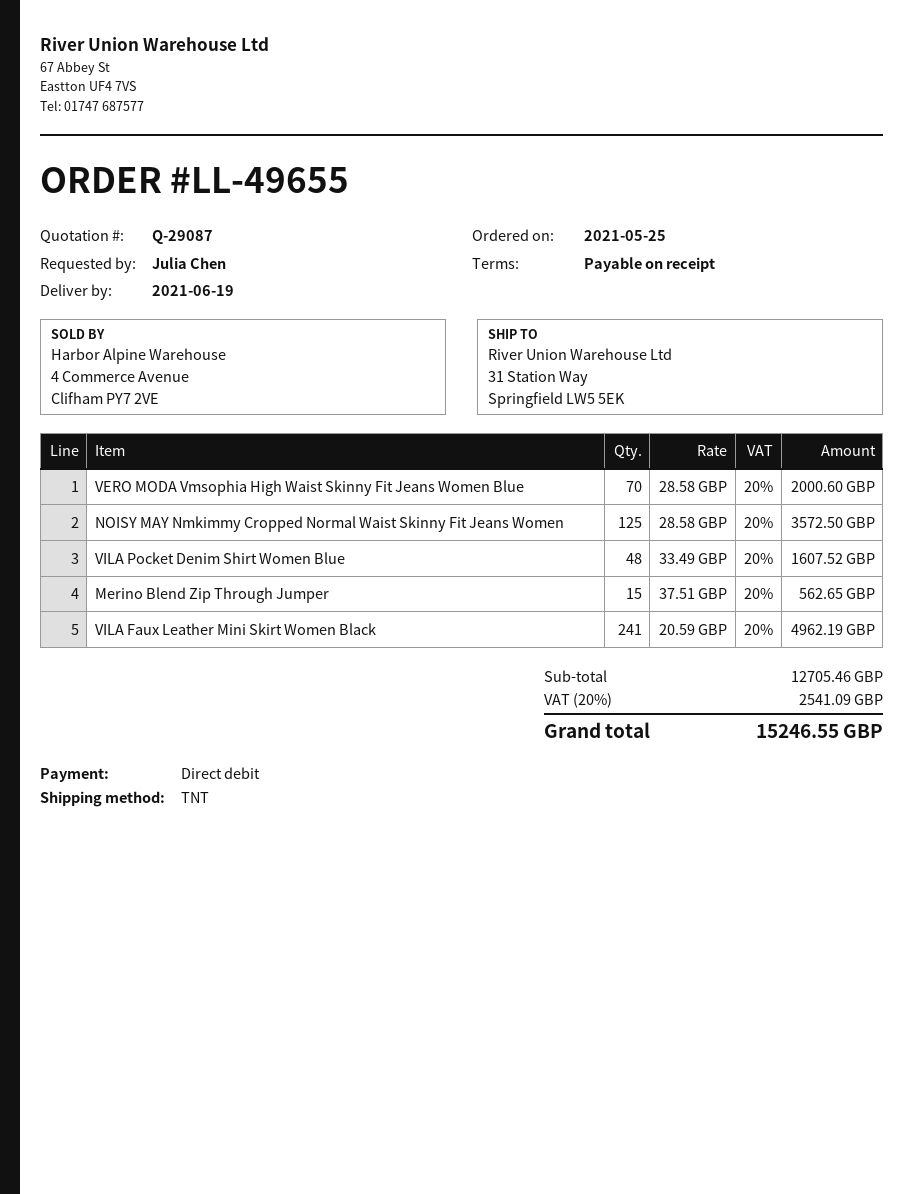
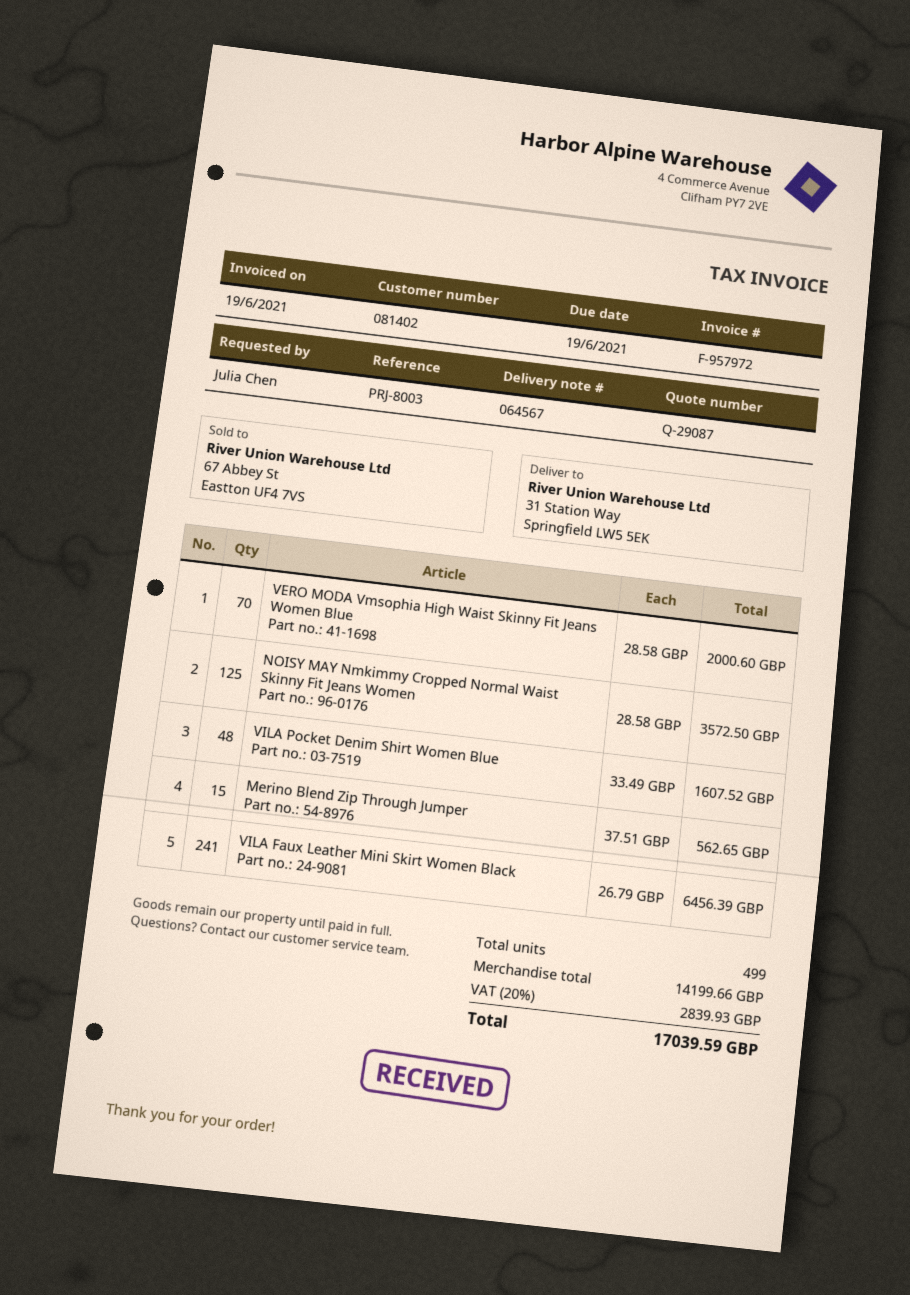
VILA Faux Leather Mini Skirt Women Black: 241 x 20.59 = 4962.19 -> 241 x 26.79 = 6456.39
subtotal: 12705.46 -> 14199.66
tax: 20% = 2541.09 -> 20% = 2839.93
total: 15246.55 -> 17039.59

